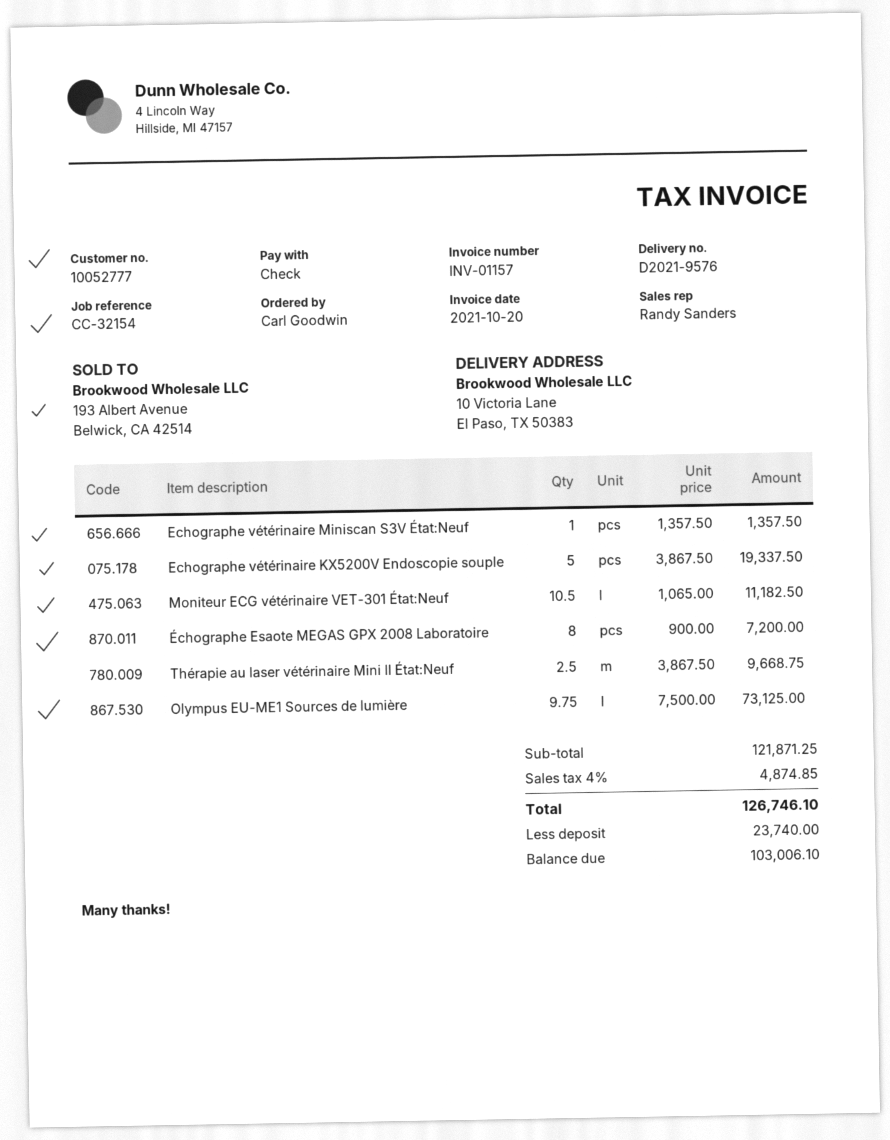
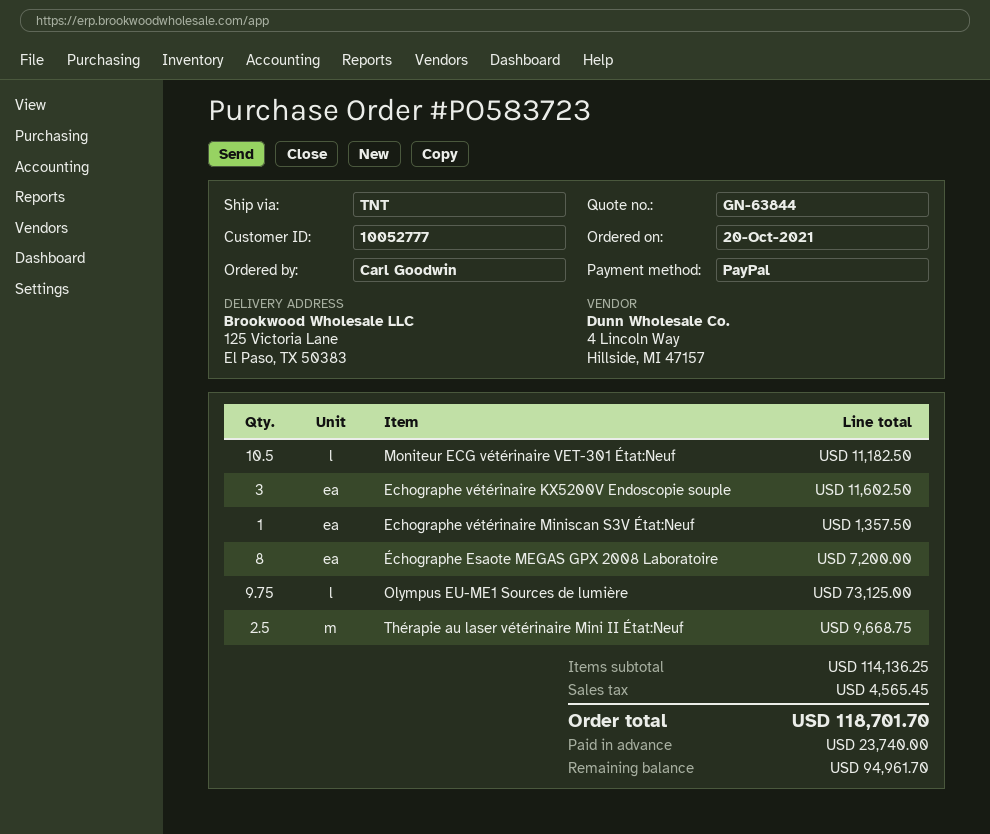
payment method: cheque -> PayPal
ship to: 10 Victoria Lane, El Paso, TX 50383 -> 125 Victoria Lane, El Paso, TX 50383
Echographe vétérinaire KX5200V Endoscopie souple: 5 for 19337.50 -> 3 for 11602.50
subtotal: 121871.25 -> 114136.25
tax: 4874.85 -> 4565.45
total: 126746.10 -> 118701.70
balance: 103006.10 -> 94961.70

